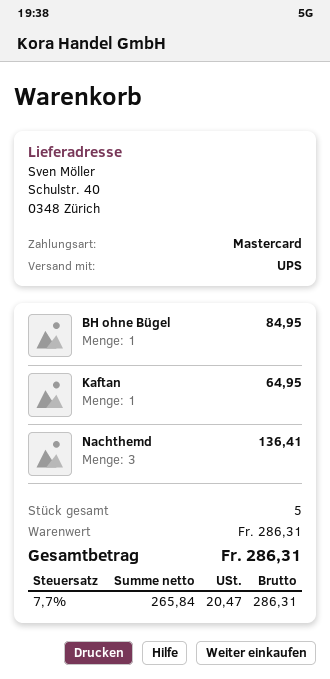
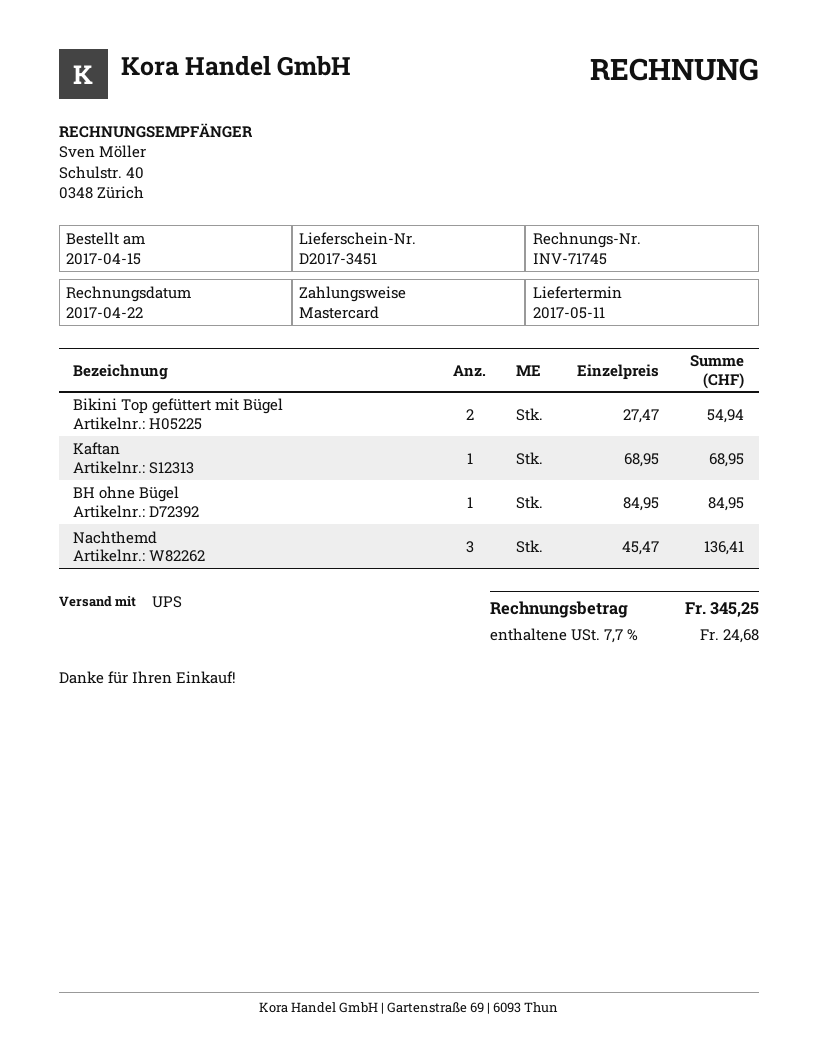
Kaftan: 1 for 64.95 -> 1 for 68.95
Bikini Top gefüttert mit Bügel: none -> 2 for 54.94
tax: 7.7% = 20.47 -> 7.7% = 24.68
total: 286.31 -> 345.25

